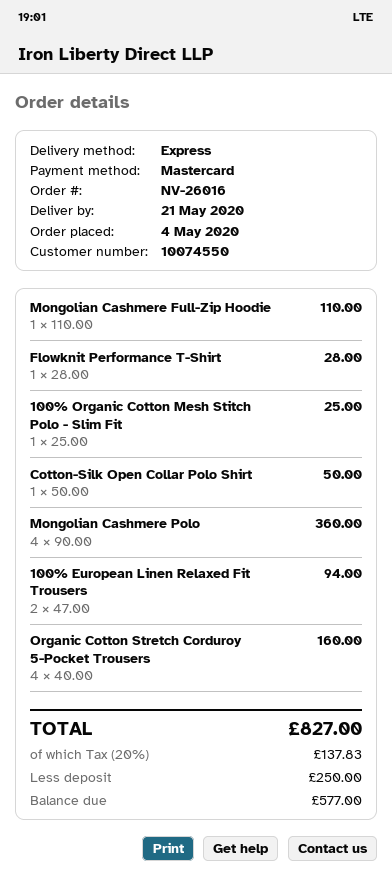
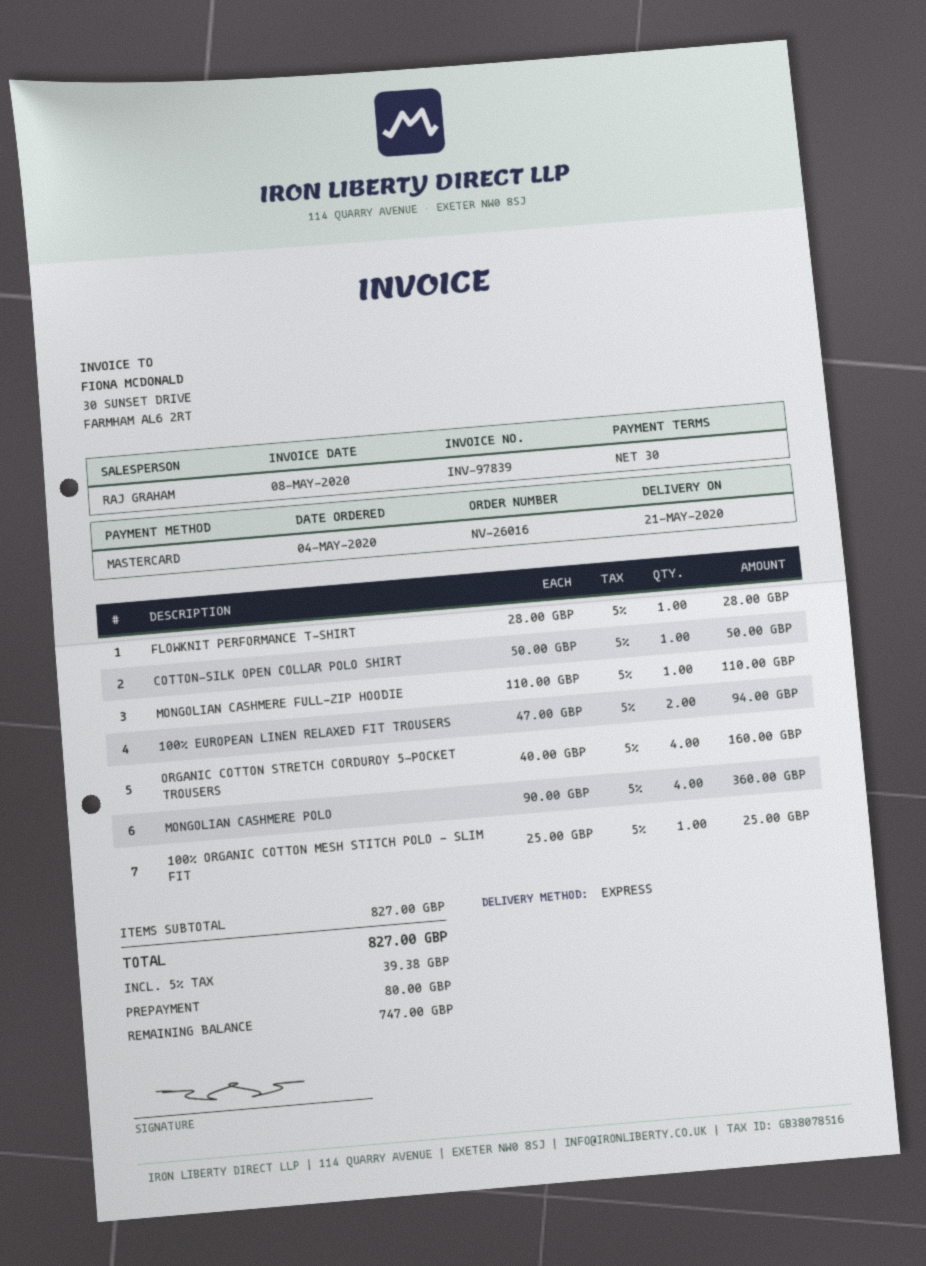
tax: 20% = 137.83 -> 5% = 39.38
deposit: 250.00 -> 80.00
balance: 577.00 -> 747.00

